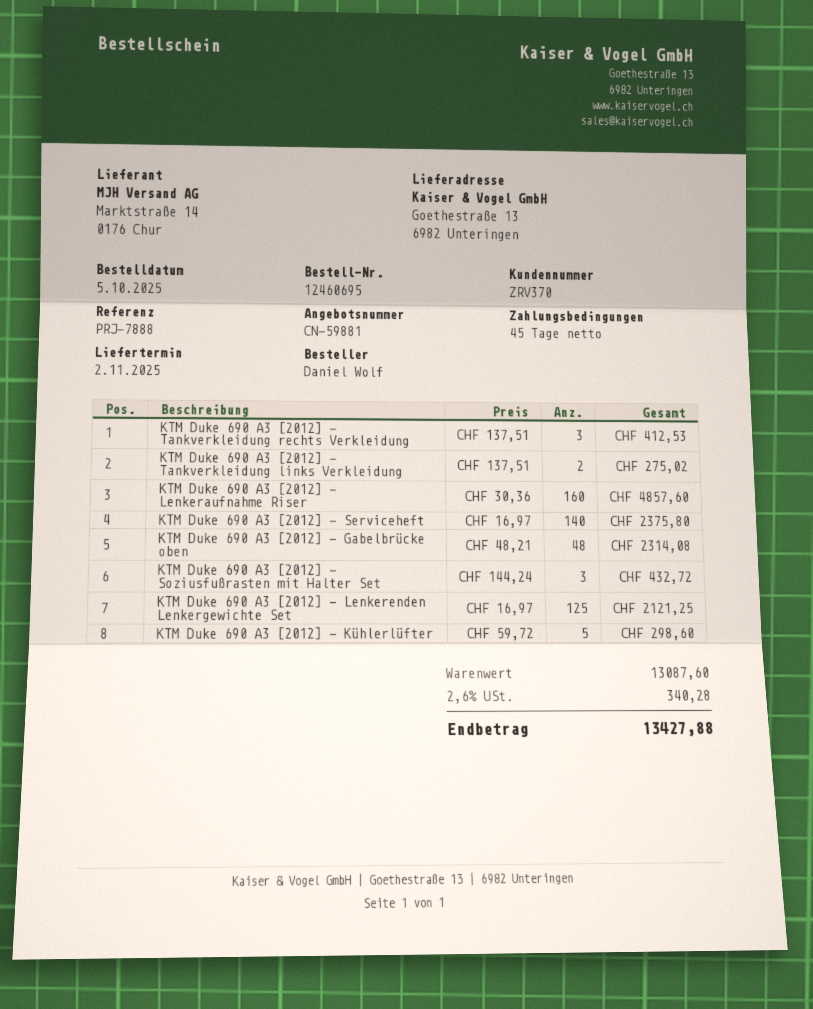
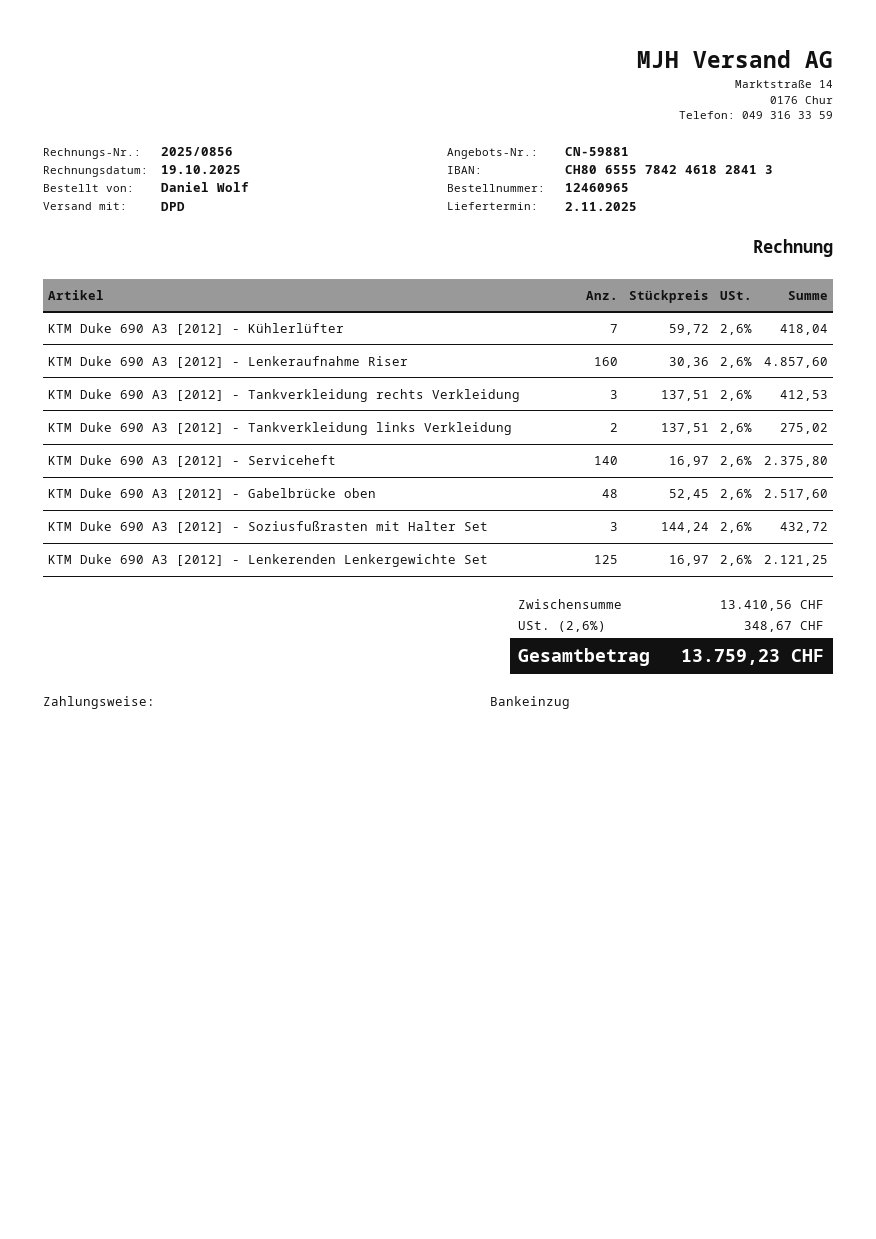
order number: 12460695 -> 12460965
KTM Duke 690 A3 [2012] - Gabelbrücke oben: 48 x 48.21 = 2314.08 -> 48 x 52.45 = 2517.60
KTM Duke 690 A3 [2012] - Kühlerlüfter: 5 x 59.72 = 298.60 -> 7 x 59.72 = 418.04
subtotal: 13087.60 -> 13410.56
tax: 2.6% = 340.28 -> 2.6% = 348.67
total: 13427.88 -> 13759.23

